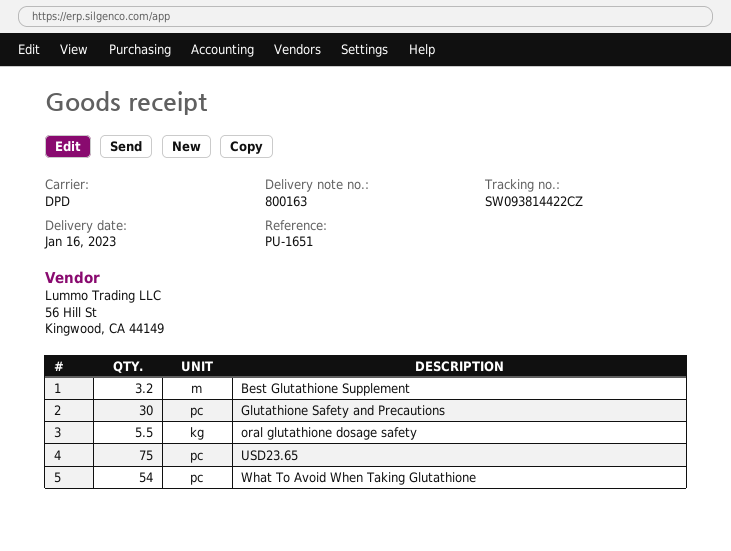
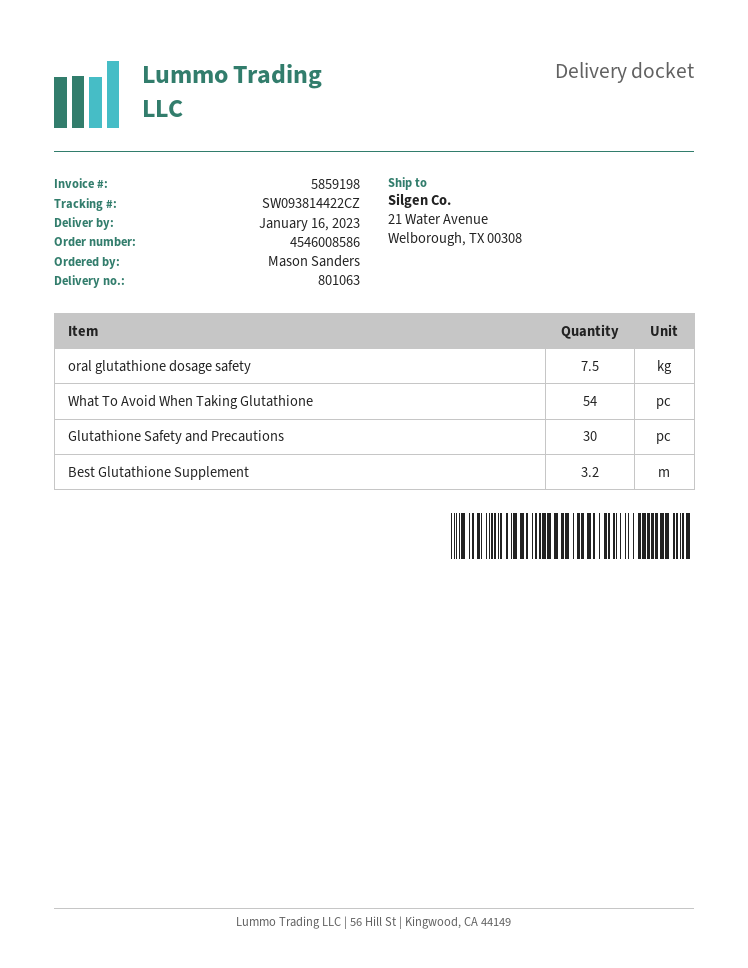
delivery note number: 800163 -> 801063
oral glutathione dosage safety: 5.5 -> 7.5
USD23.65: 75 -> none

